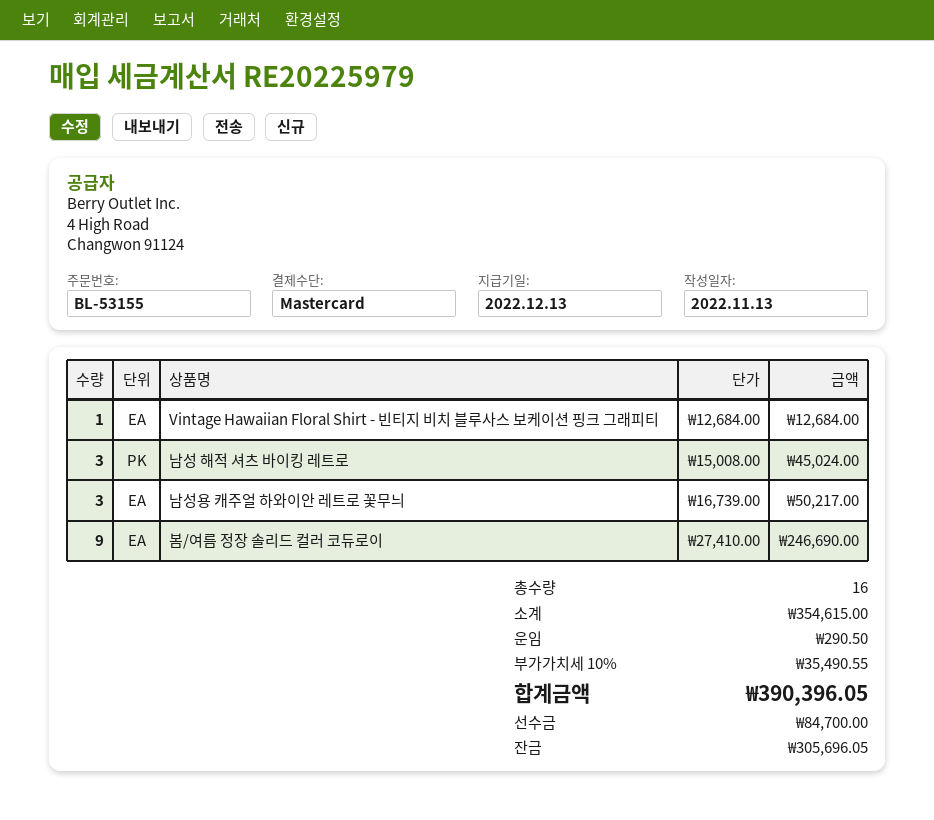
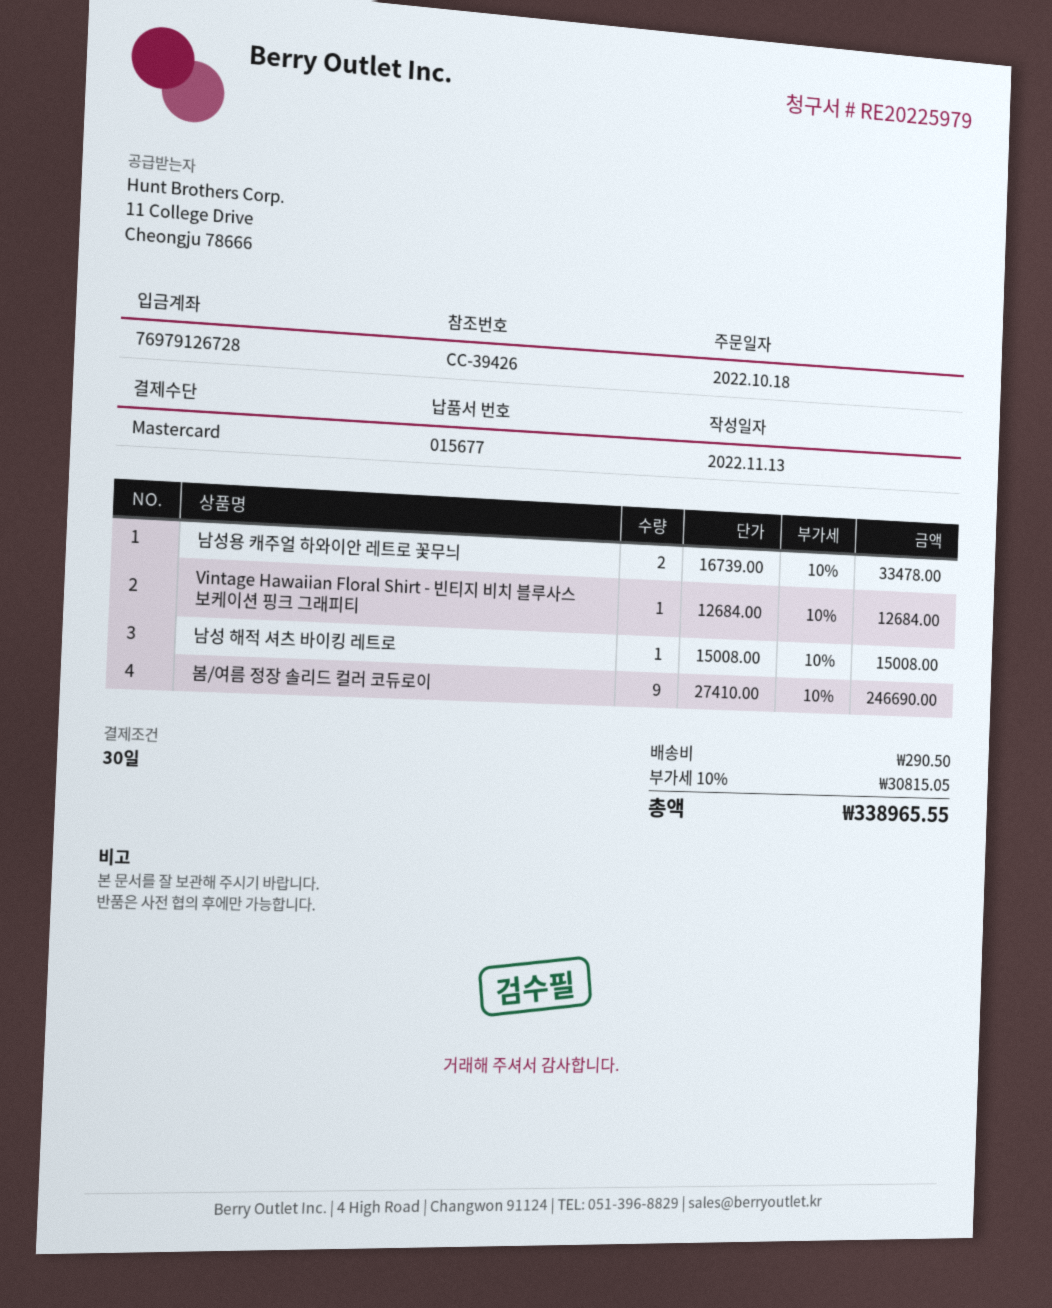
남성 해적 셔츠 바이킹 레트로: 3 x 15008.00 = 45024.00 -> 1 x 15008.00 = 15008.00
남성용 캐주얼 하와이안 레트로 꽃무늬: 3 x 16739.00 = 50217.00 -> 2 x 16739.00 = 33478.00
tax: 10% = 35490.55 -> 10% = 30815.05
total: 390396.05 -> 338965.55

